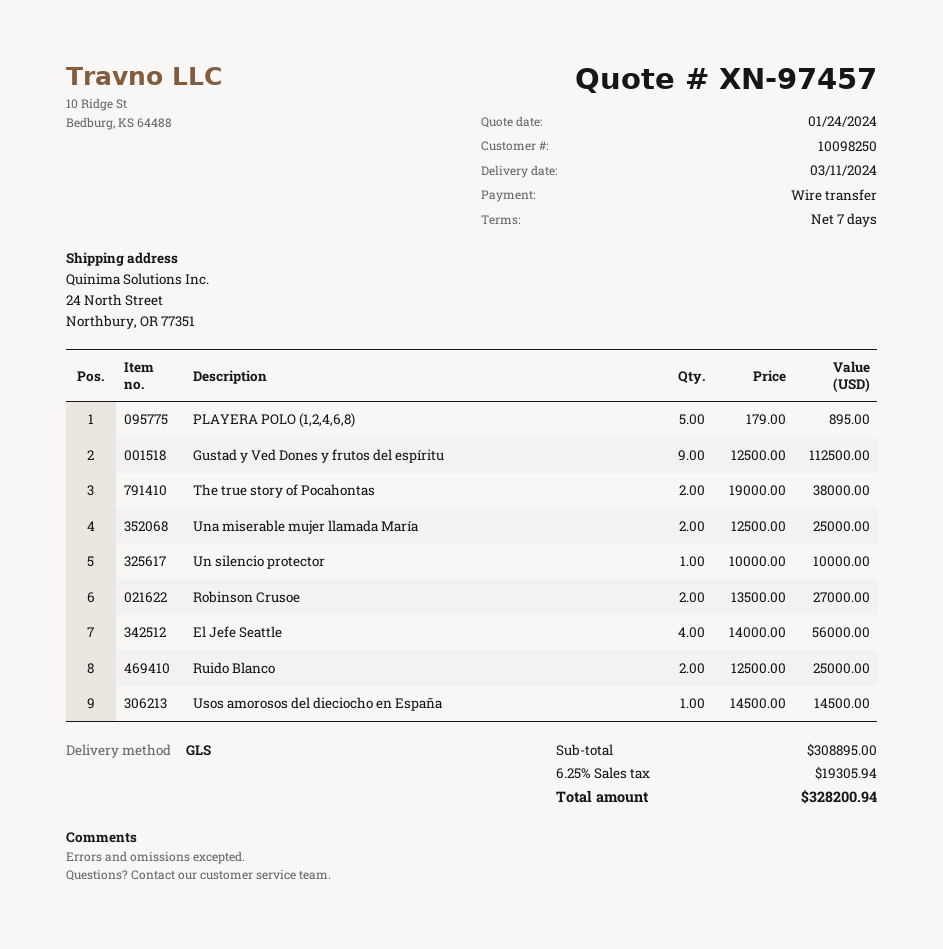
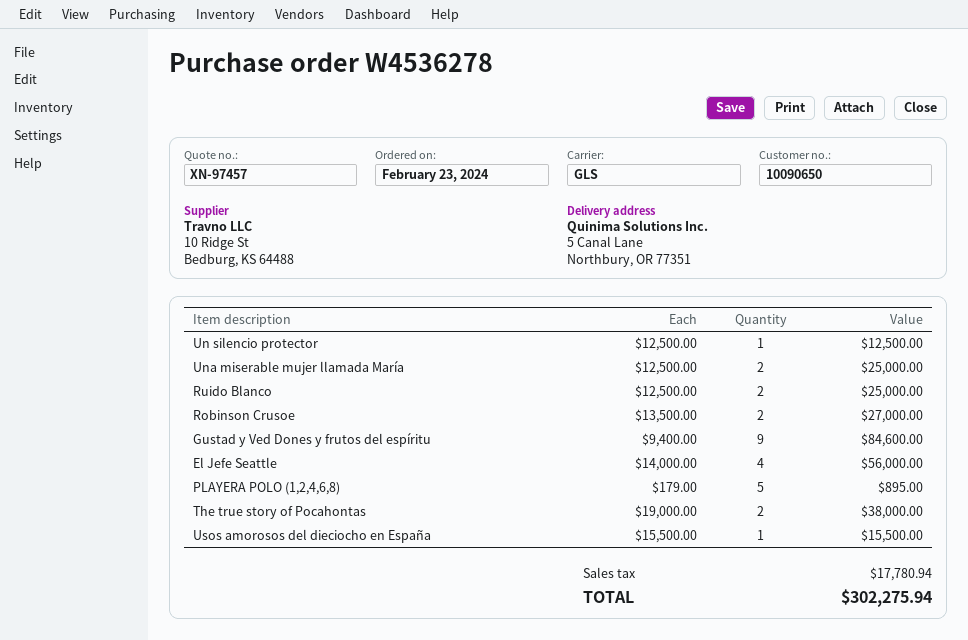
customer number: 10098250 -> 10090650
ship to: 24 North Street, Northbury, OR 77351 -> 5 Canal Lane, Northbury, OR 77351
Gustad y Ved Dones y frutos del espíritu: 9 x 12500.00 = 112500.00 -> 9 x 9400.00 = 84600.00
Un silencio protector: 1 x 10000.00 = 10000.00 -> 1 x 12500.00 = 12500.00
Usos amorosos del dieciocho en España: 1 x 14500.00 = 14500.00 -> 1 x 15500.00 = 15500.00
tax: 19305.94 -> 17780.94
total: 328200.94 -> 302275.94

